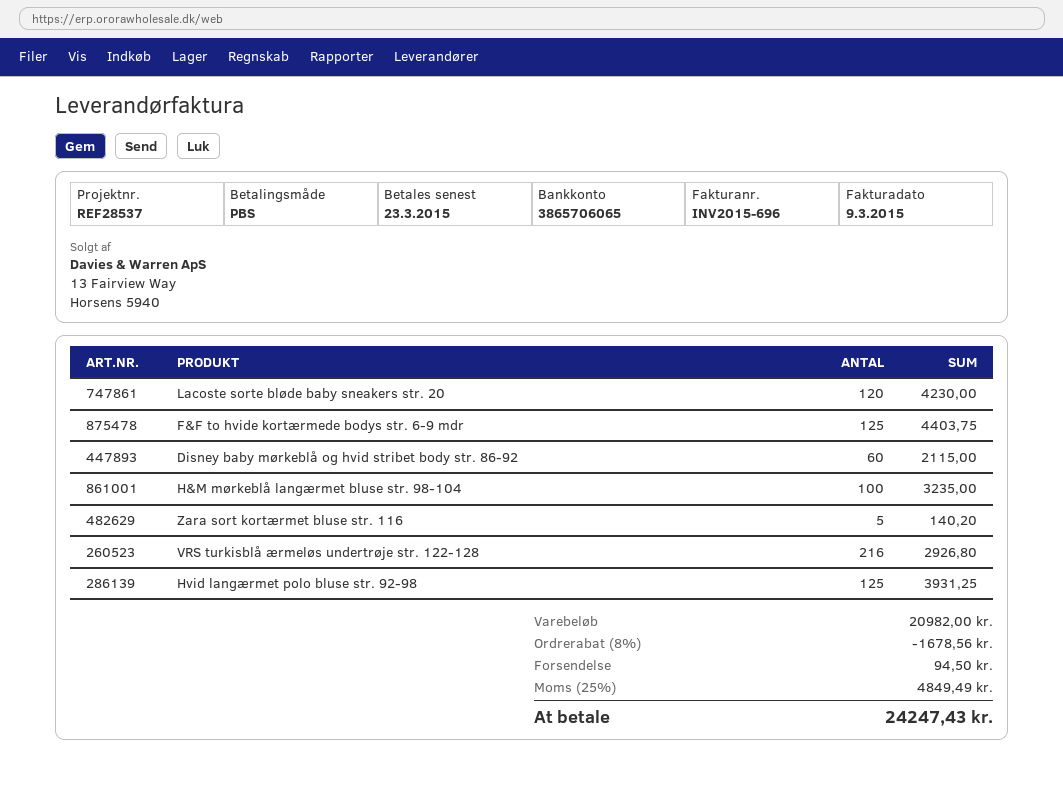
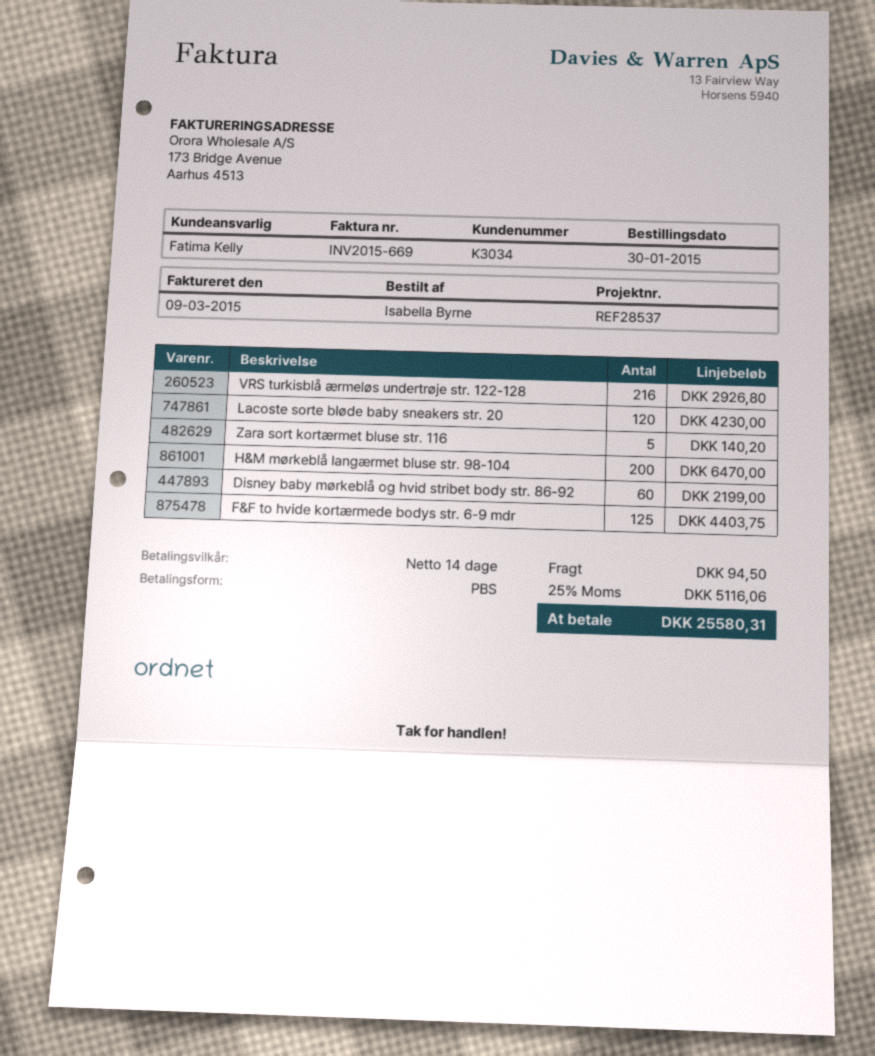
invoice number: INV2015-696 -> INV2015-669
Disney baby mørkeblå og hvid stribet body str. 86-92: 60 for 2115.00 -> 60 for 2199.00
H&M mørkeblå langærmet bluse str. 98-104: 100 for 3235.00 -> 200 for 6470.00
Hvid langærmet polo bluse str. 92-98: 125 for 3931.25 -> none
discount: 8% = 1678.56 -> none
tax: 25% = 4849.49 -> 25% = 5116.06
total: 24247.43 -> 25580.31

